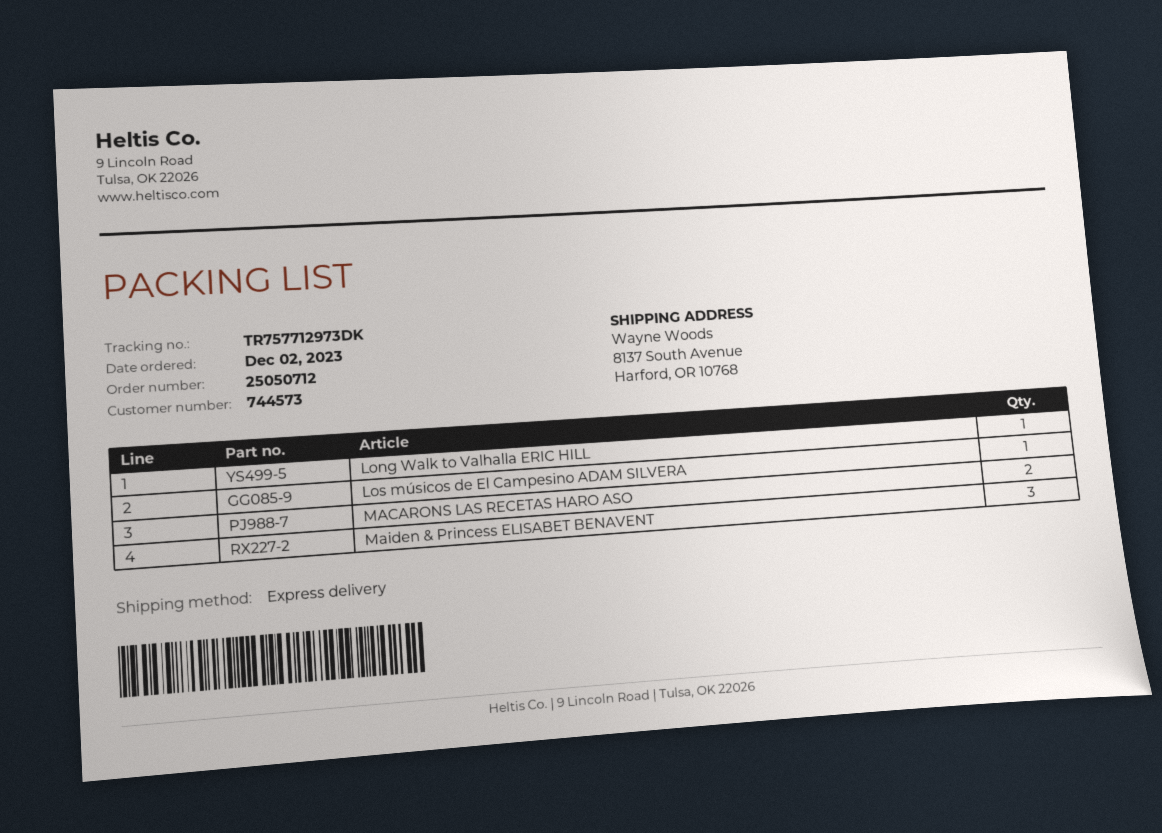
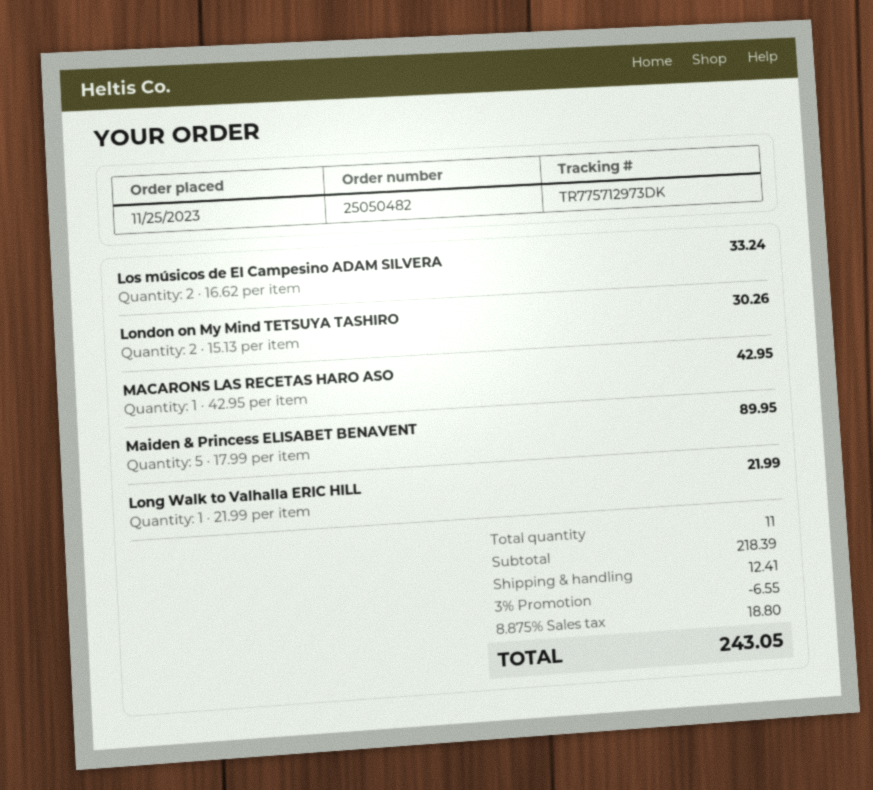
order number: 25050712 -> 25050482
order date: 2023-12-02 -> 2023-11-25
tracking number: TR757712973DK -> TR775712973DK
Los músicos de El Campesino ADAM SILVERA: 1 -> 2
MACARONS LAS RECETAS HARO ASO: 2 -> 1
Maiden & Princess ELISABET BENAVENT: 3 -> 5
London on My Mind TETSUYA TASHIRO: none -> 2

